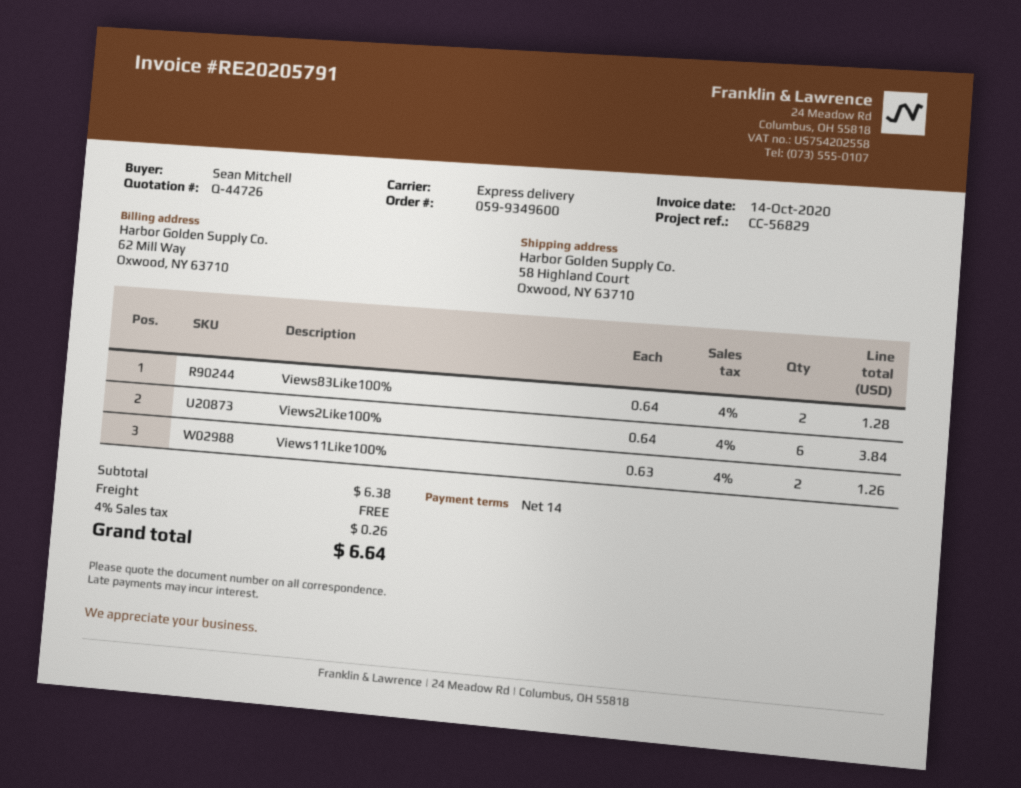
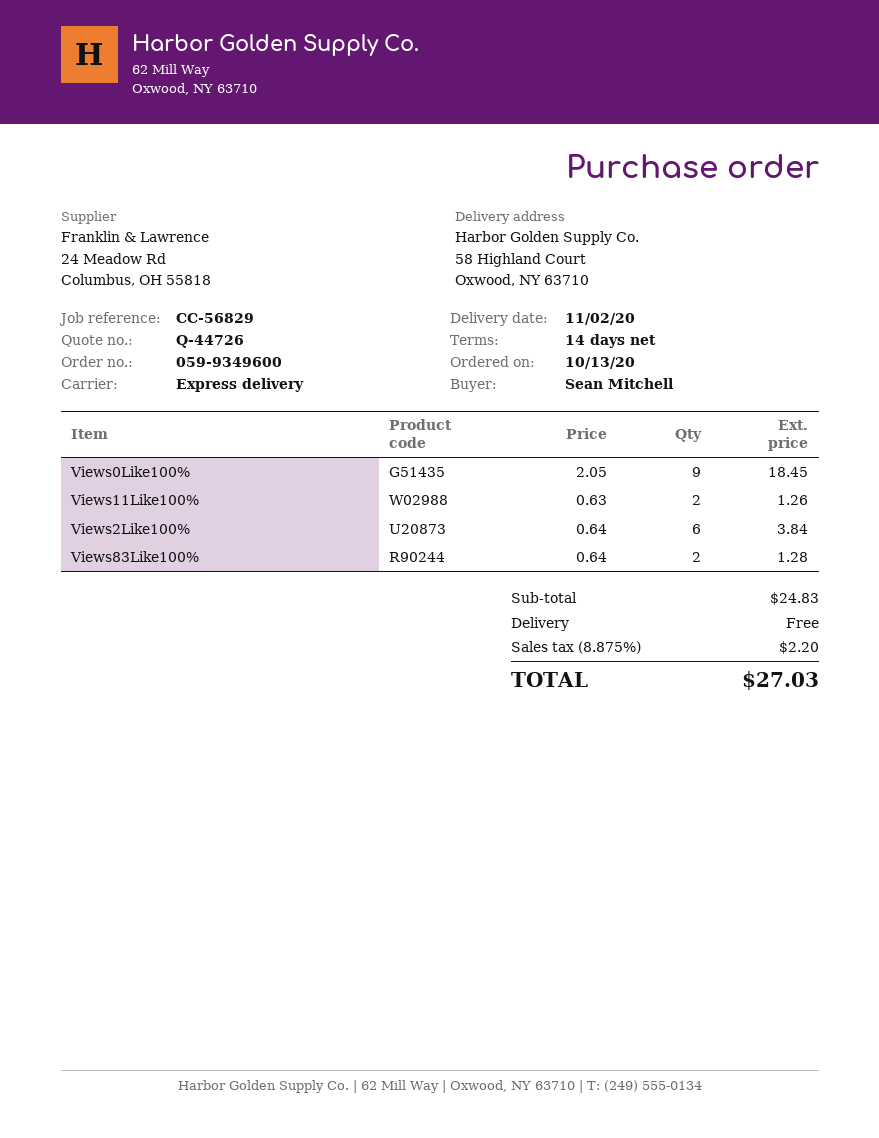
Views0Like100%: none -> 9 x 2.05 = 18.45
subtotal: 6.38 -> 24.83
tax: 4% = 0.26 -> 8.875% = 2.20
total: 6.64 -> 27.03

